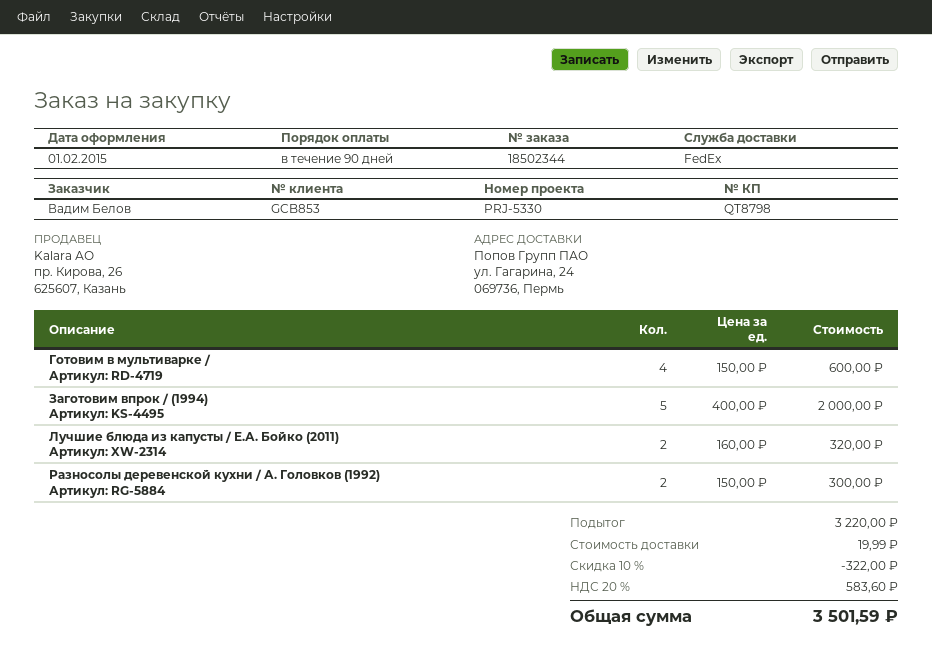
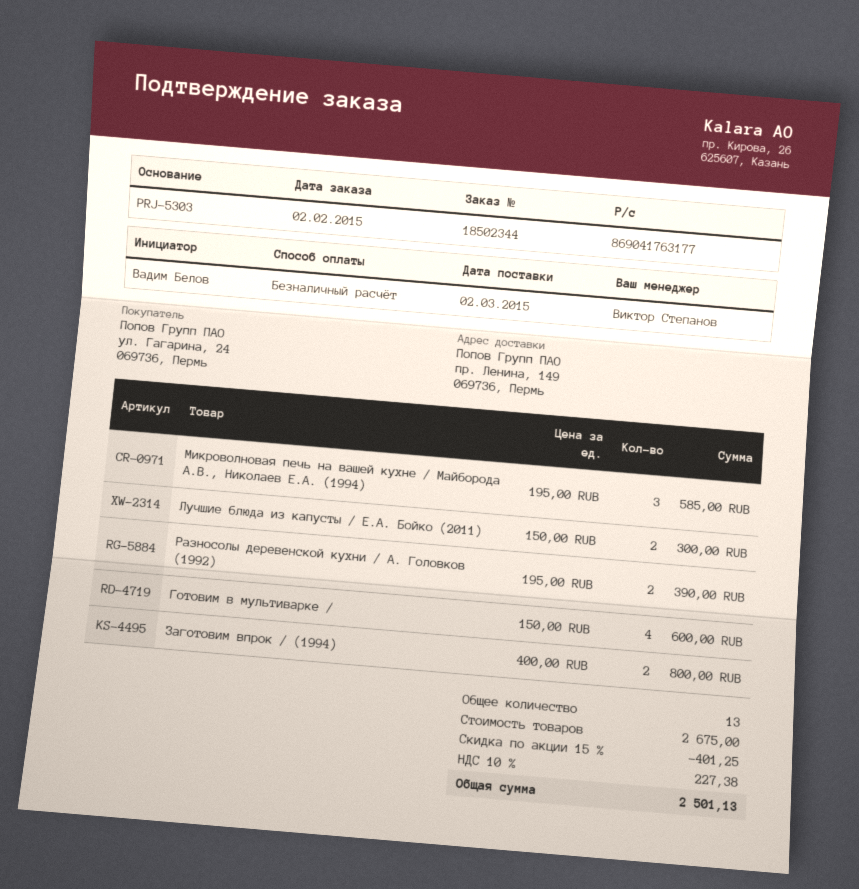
order date: 2015-02-01 -> 2015-02-02
reference: PRJ-5330 -> PRJ-5303
ship to: ул. Гагарина, 24, 069736, Пермь -> пр. Ленина, 149, 069736, Пермь
Заготовим впрок / (1994): 5 x 400.00 = 2000.00 -> 2 x 400.00 = 800.00
Лучшие блюда из капусты / Е.А. Бойко (2011): 2 x 160.00 = 320.00 -> 2 x 150.00 = 300.00
Разносолы деревенской кухни / А. Головков (1992): 2 x 150.00 = 300.00 -> 2 x 195.00 = 390.00
Микроволновая печь на вашей кухне / Майборода А.В., Николаев Е.А. (1994): none -> 3 x 195.00 = 585.00
subtotal: 3220.00 -> 2675.00
discount: 10% = 322.00 -> 15% = 401.25
shipping: 19.99 -> none
tax: 20% = 583.60 -> 10% = 227.38
total: 3501.59 -> 2501.13

